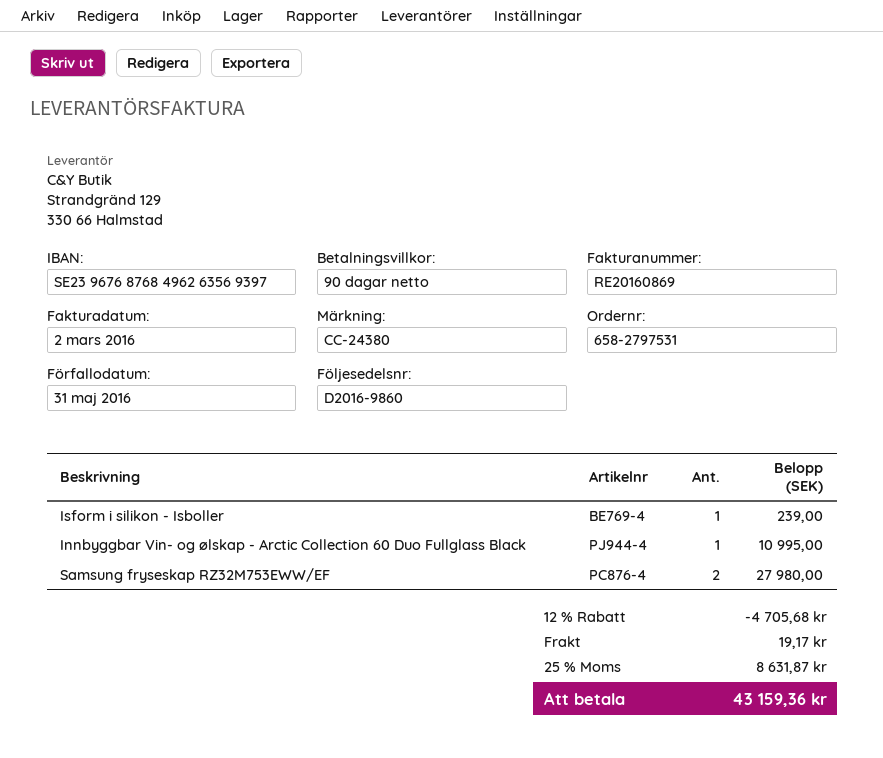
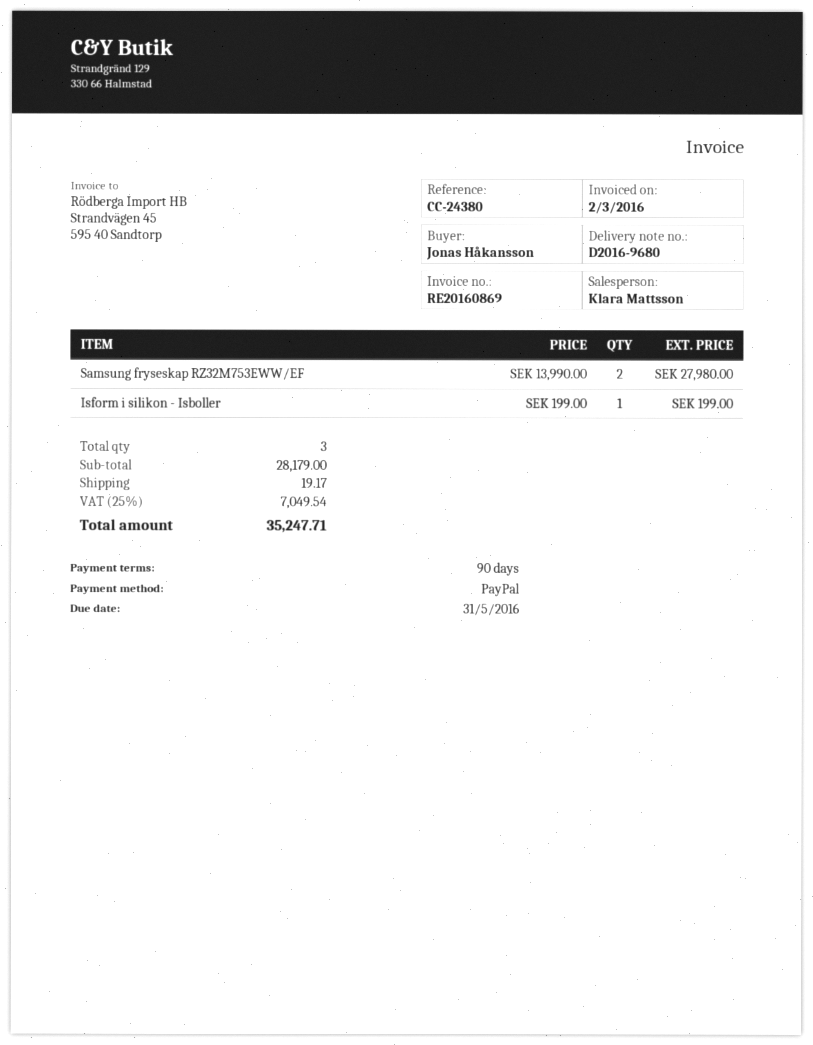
delivery note number: D2016-9860 -> D2016-9680
Isform i silikon - Isboller: 1 for 239.00 -> 1 for 199.00
Innbyggbar Vin- og ølskap - Arctic Collection 60 Duo Fullglass Black: 1 for 10995.00 -> none
discount: 12% = 4705.68 -> none
tax: 25% = 8631.87 -> 25% = 7049.54
total: 43159.36 -> 35247.71

